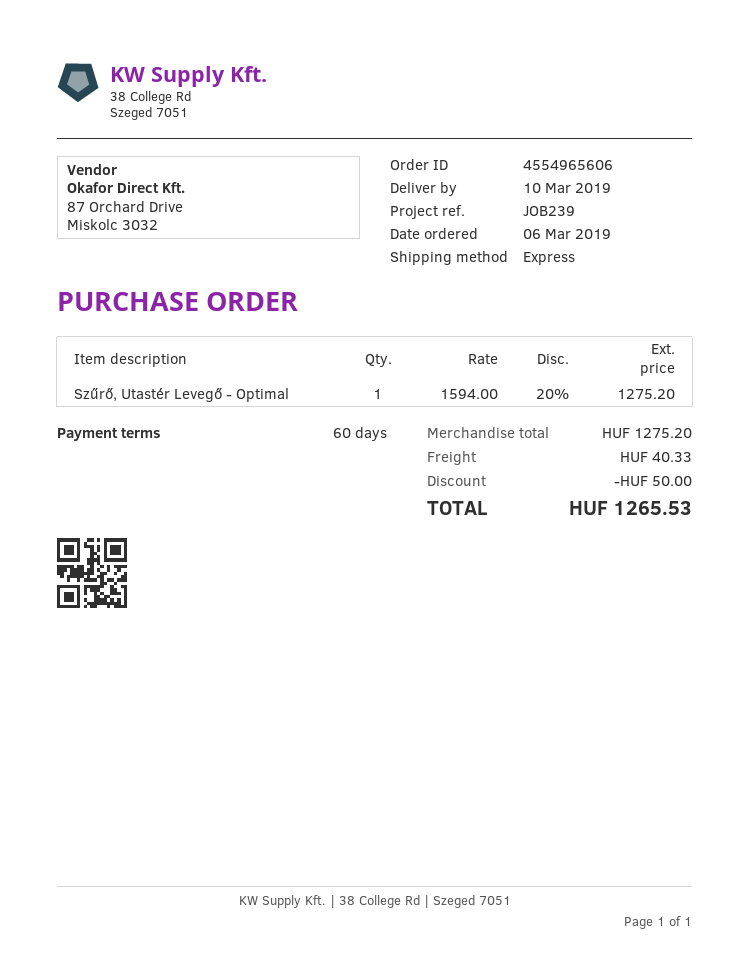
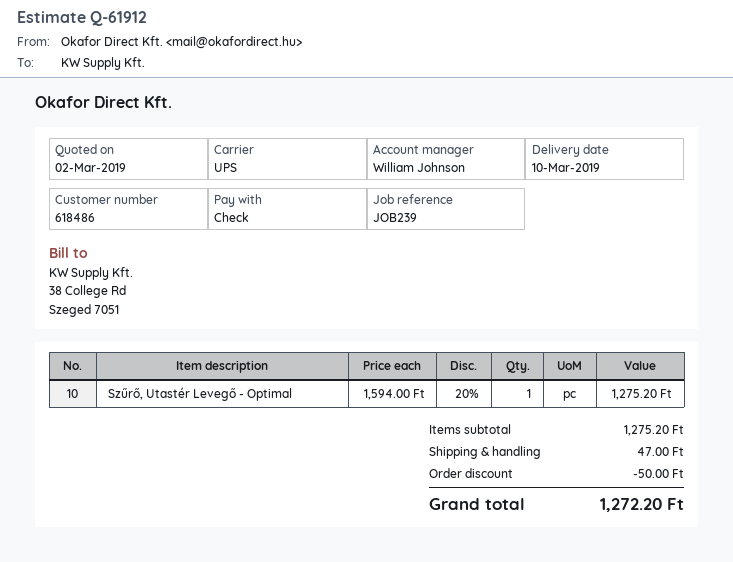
shipping method: express -> UPS
shipping: 40.33 -> 47.00
total: 1265.53 -> 1272.20

